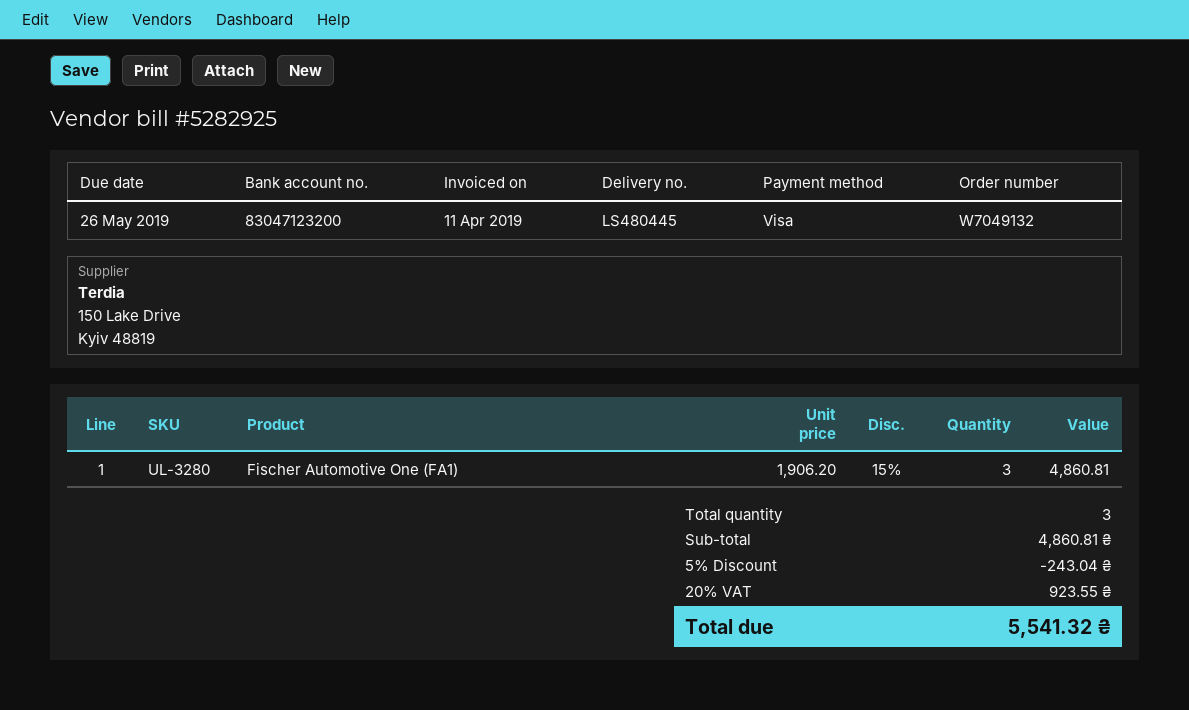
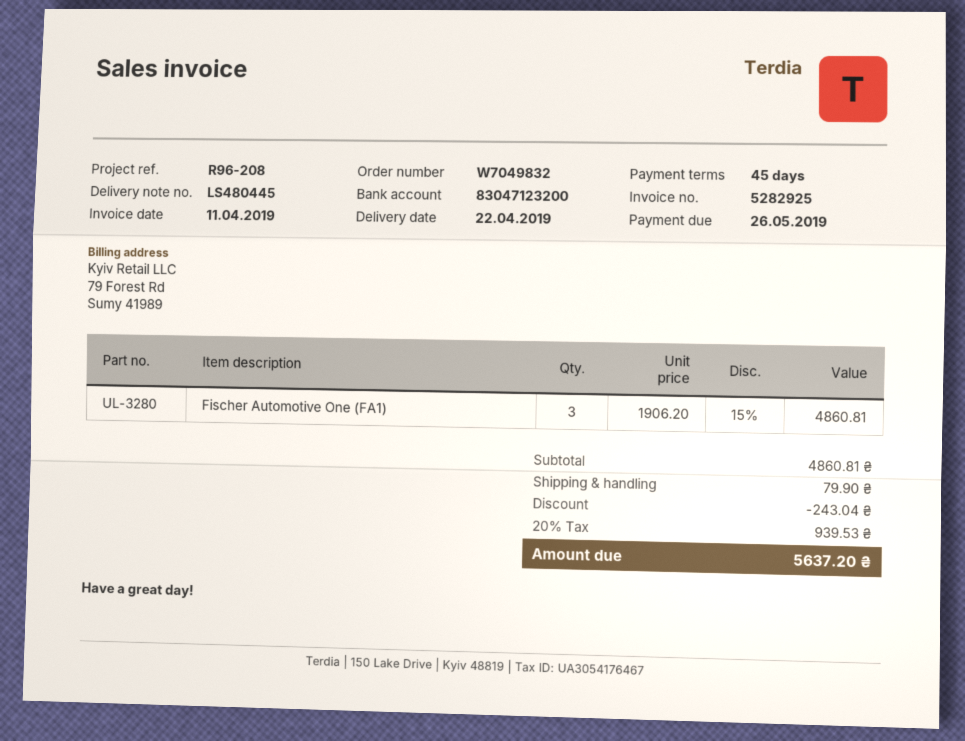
order number: W7049132 -> W7049832
shipping: none -> 79.90
tax: 20% = 923.55 -> 20% = 939.53
total: 5541.32 -> 5637.20

